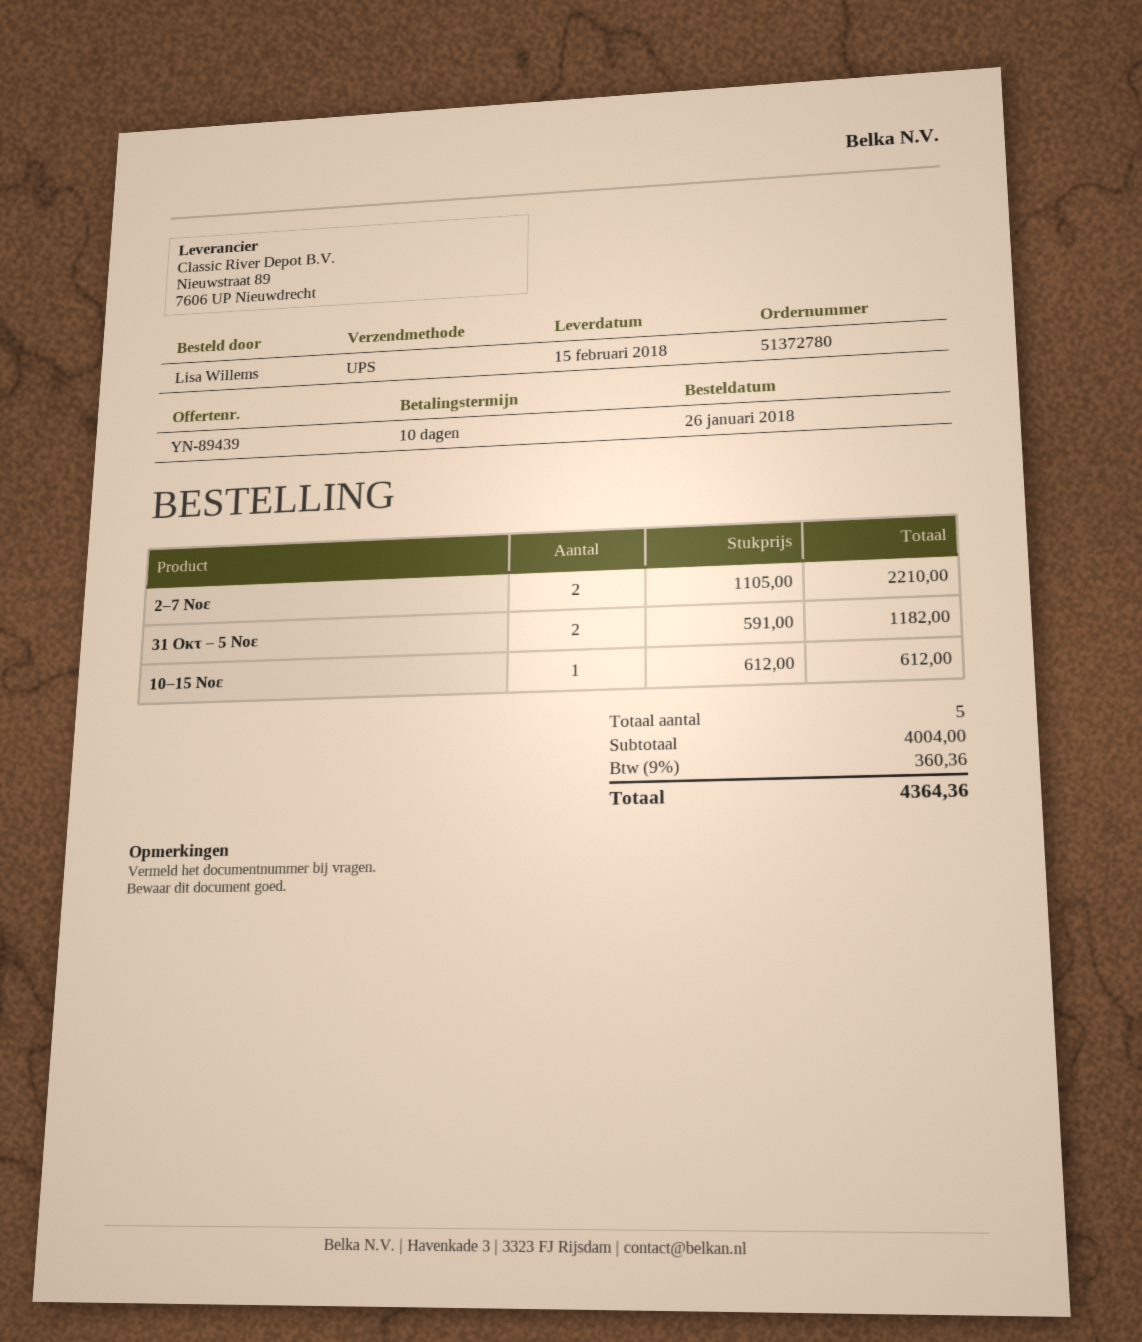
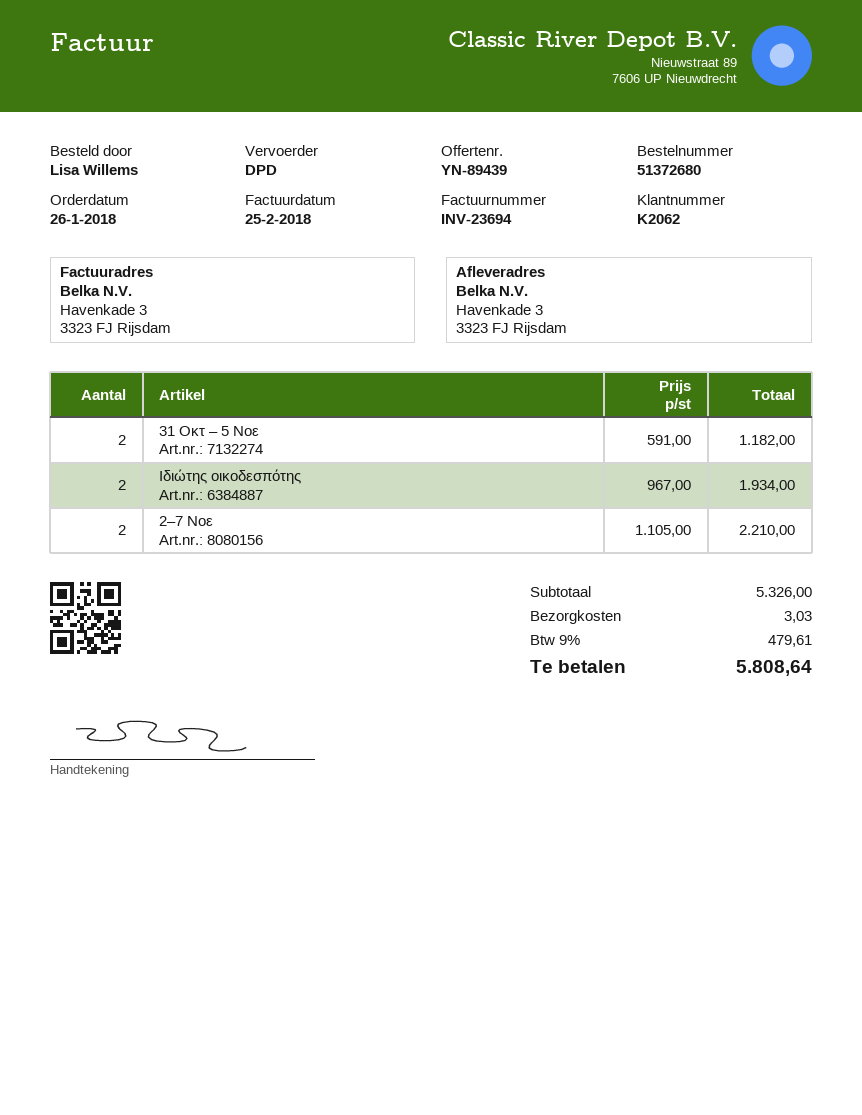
order number: 51372780 -> 51372680
shipping method: UPS -> DPD
10–15 Νοε: 1 x 612.00 = 612.00 -> none
Ιδιώτης οικοδεσπότης: none -> 2 x 967.00 = 1934.00
subtotal: 4004.00 -> 5326.00
shipping: none -> 3.03
tax: 9% = 360.36 -> 9% = 479.61
total: 4364.36 -> 5808.64

